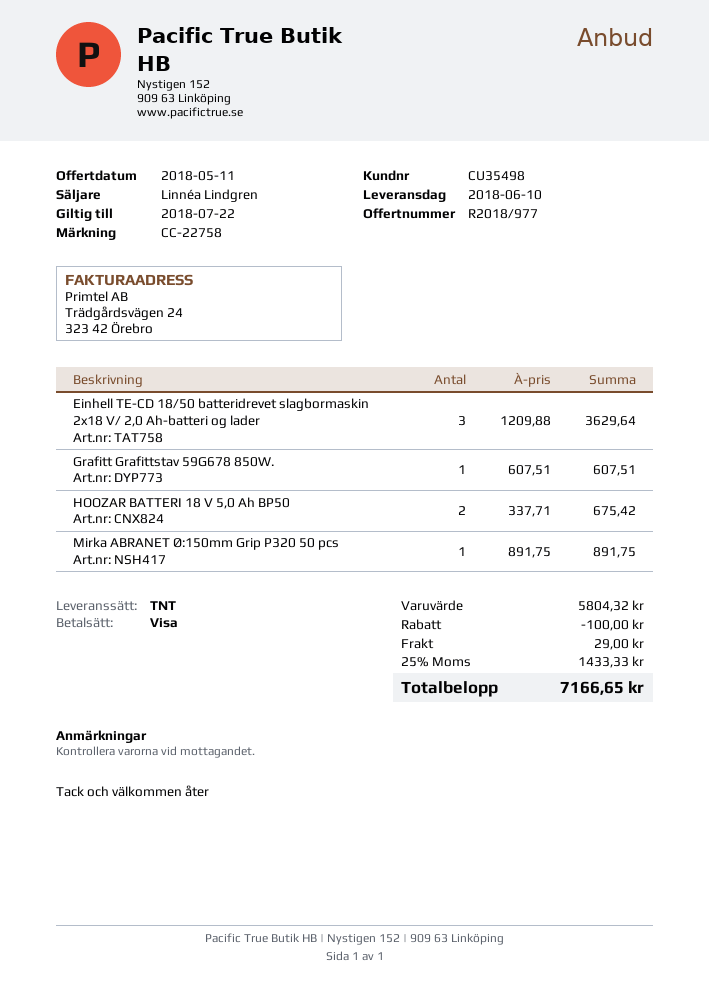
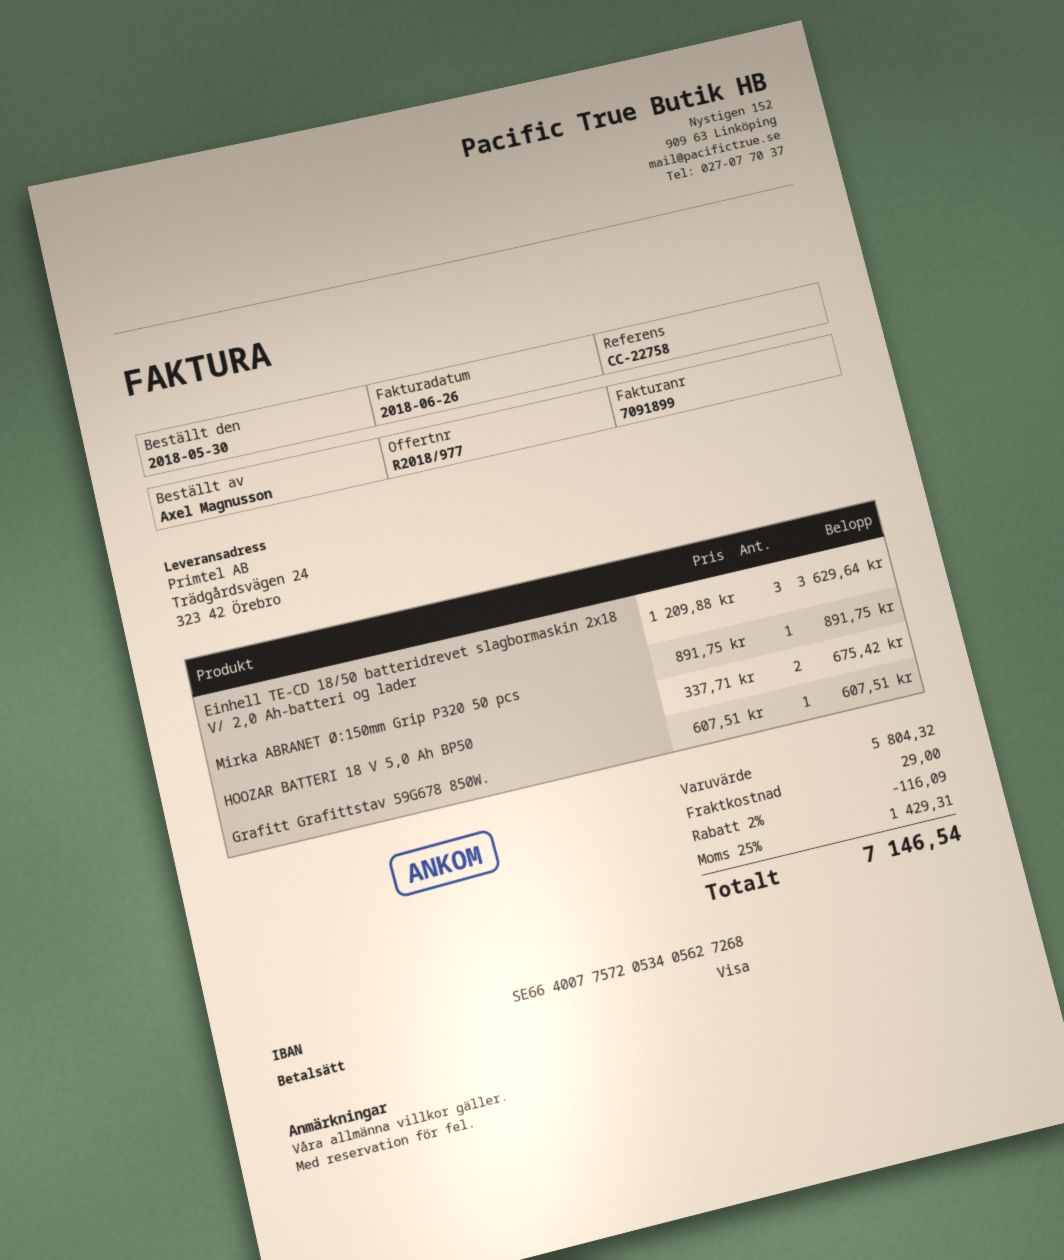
discount: 100.00 -> 116.09
tax: 25% = 1433.33 -> 25% = 1429.31
total: 7166.65 -> 7146.54

